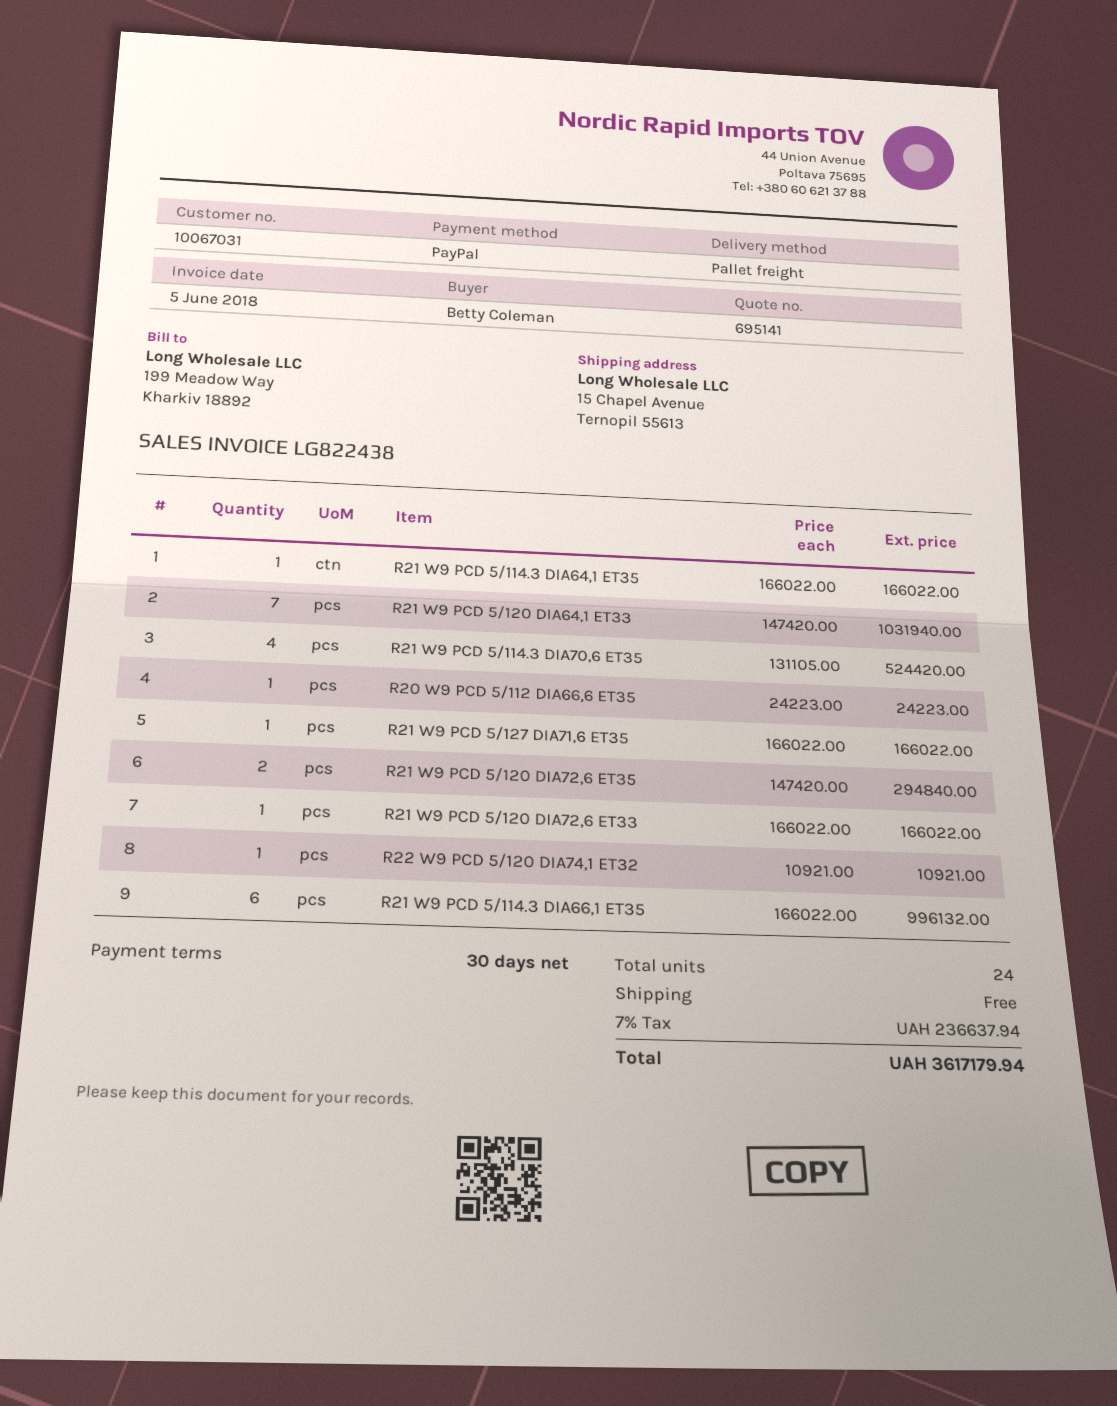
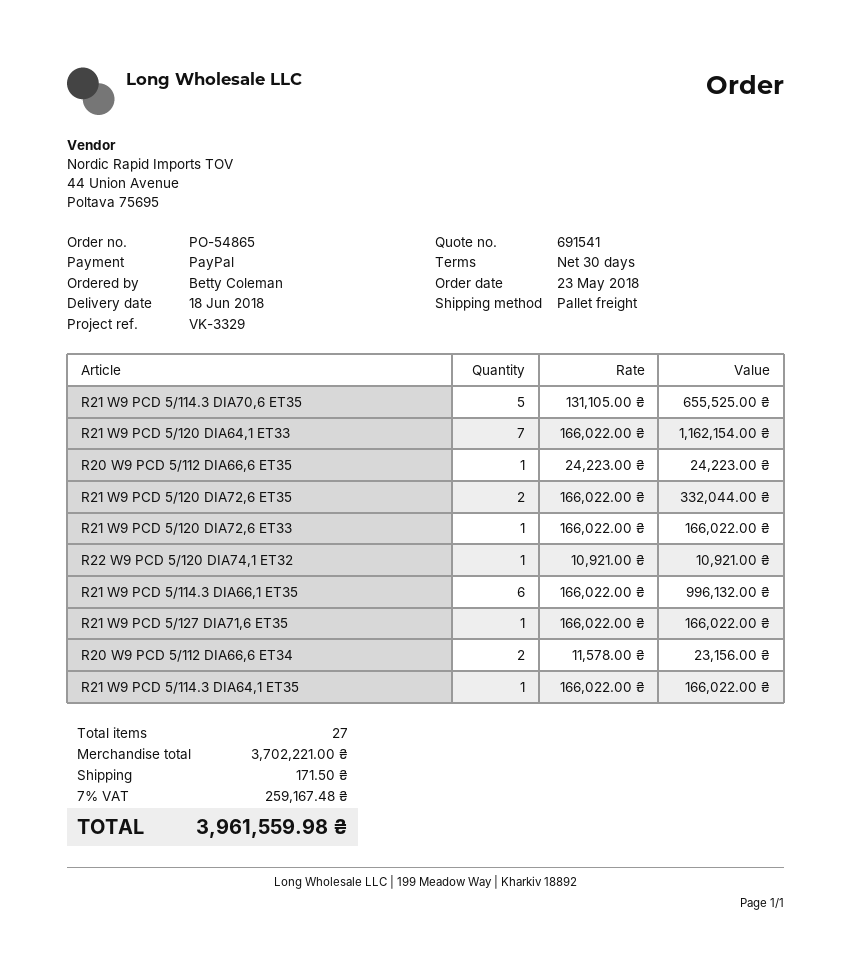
quote number: 695141 -> 691541
R21 W9 PCD 5/120 DIA64,1 ET33: 7 x 147420.00 = 1031940.00 -> 7 x 166022.00 = 1162154.00
R21 W9 PCD 5/114.3 DIA70,6 ET35: 4 x 131105.00 = 524420.00 -> 5 x 131105.00 = 655525.00
R21 W9 PCD 5/120 DIA72,6 ET35: 2 x 147420.00 = 294840.00 -> 2 x 166022.00 = 332044.00
R20 W9 PCD 5/112 DIA66,6 ET34: none -> 2 x 11578.00 = 23156.00
total quantity: 24 -> 27
shipping: 0.00 -> 171.50
tax: 7% = 236637.94 -> 7% = 259167.48
total: 3617179.94 -> 3961559.98

